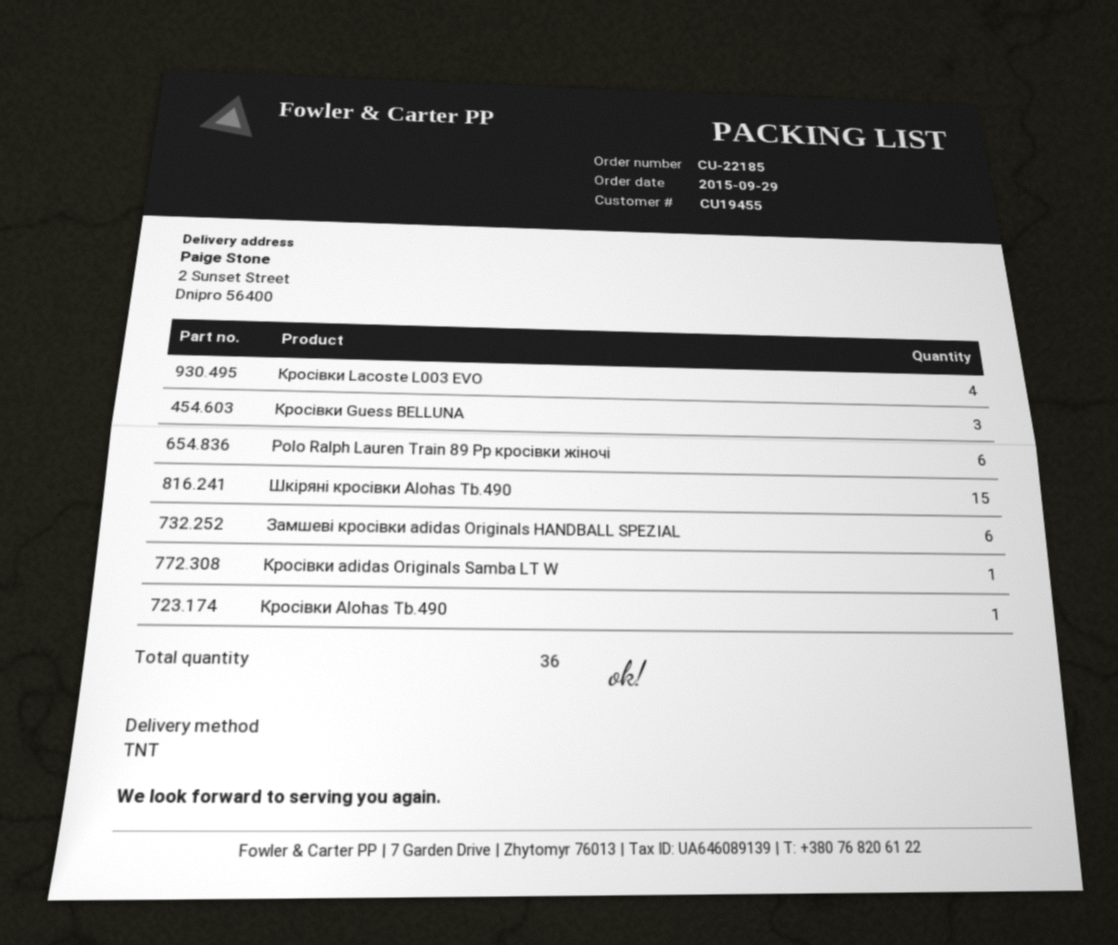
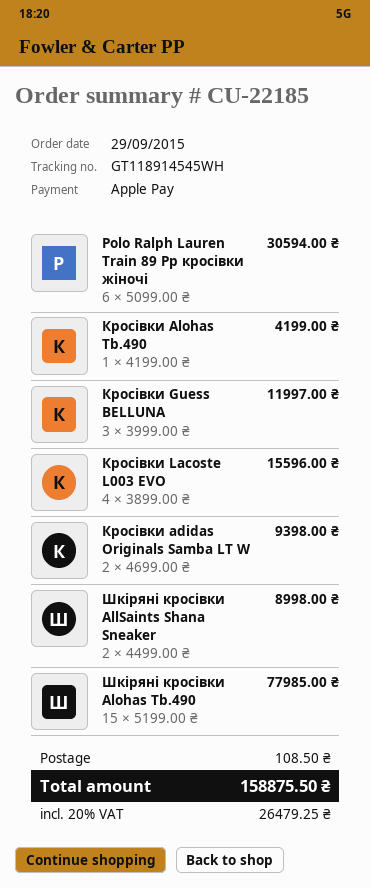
Замшеві кросівки adidas Originals HANDBALL SPEZIAL: 6 -> none
Кросівки adidas Originals Samba LT W: 1 -> 2
Шкіряні кросівки AllSaints Shana Sneaker: none -> 2

